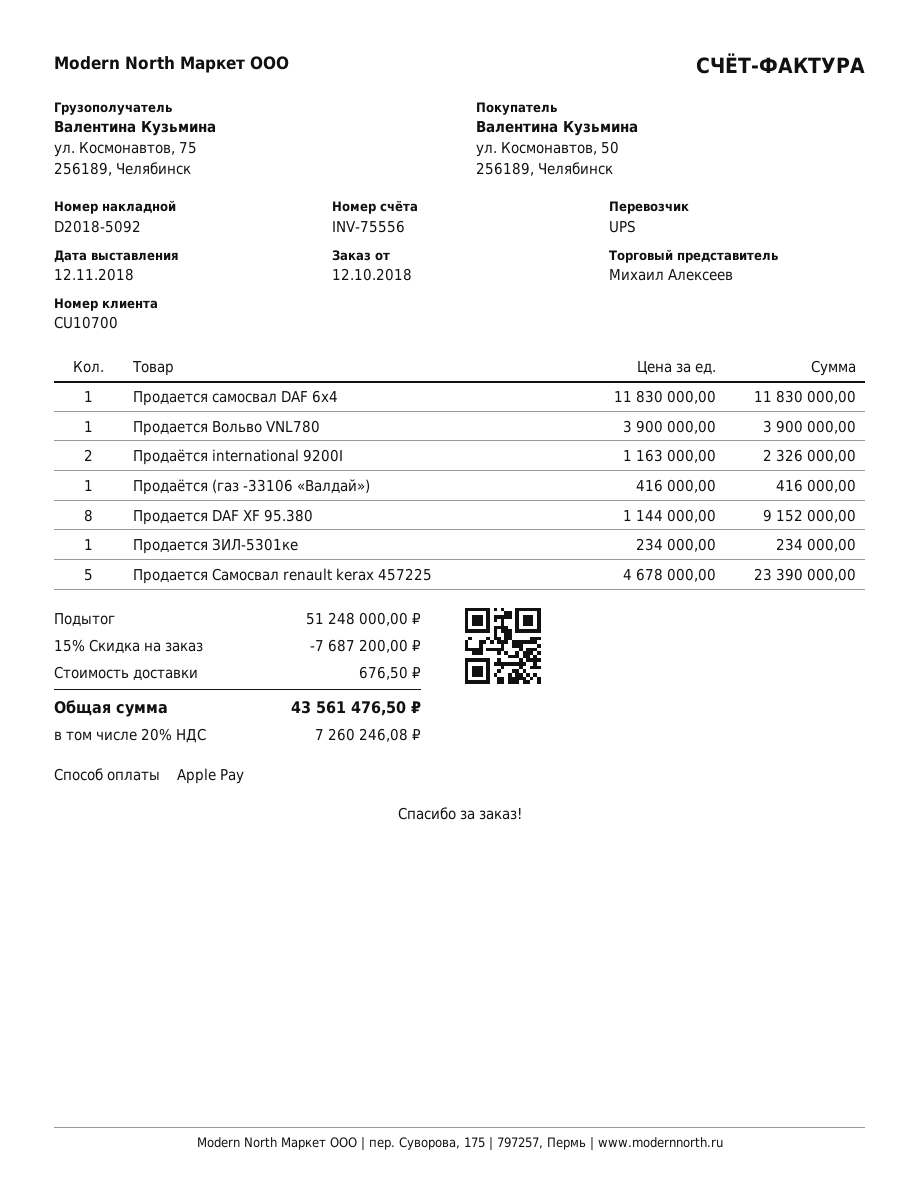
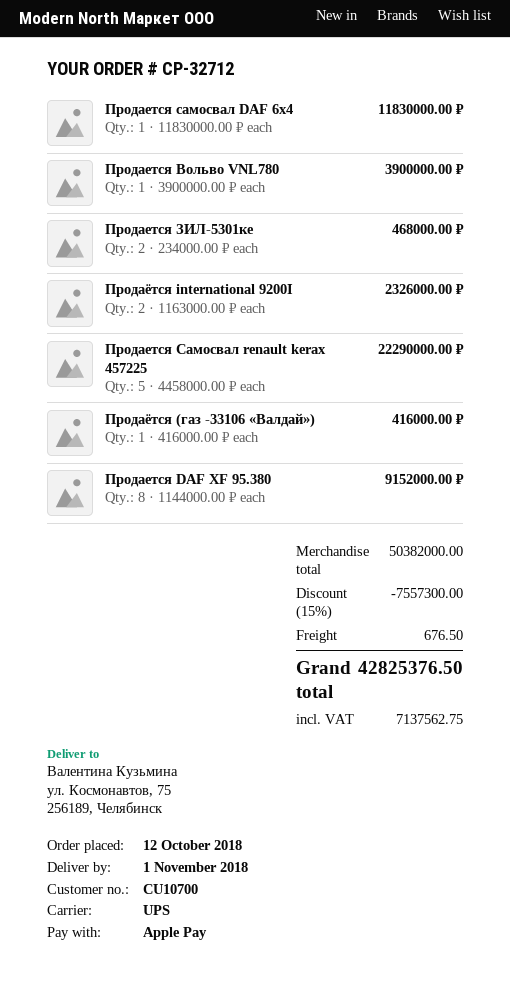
Продается ЗИЛ-5301ке: 1 x 234000.00 = 234000.00 -> 2 x 234000.00 = 468000.00
Продается Самосвал renault kerax 457225: 5 x 4678000.00 = 23390000.00 -> 5 x 4458000.00 = 22290000.00
subtotal: 51248000.00 -> 50382000.00
discount: 15% = 7687200.00 -> 15% = 7557300.00
tax: 7260246.08 -> 7137562.75
total: 43561476.50 -> 42825376.50

